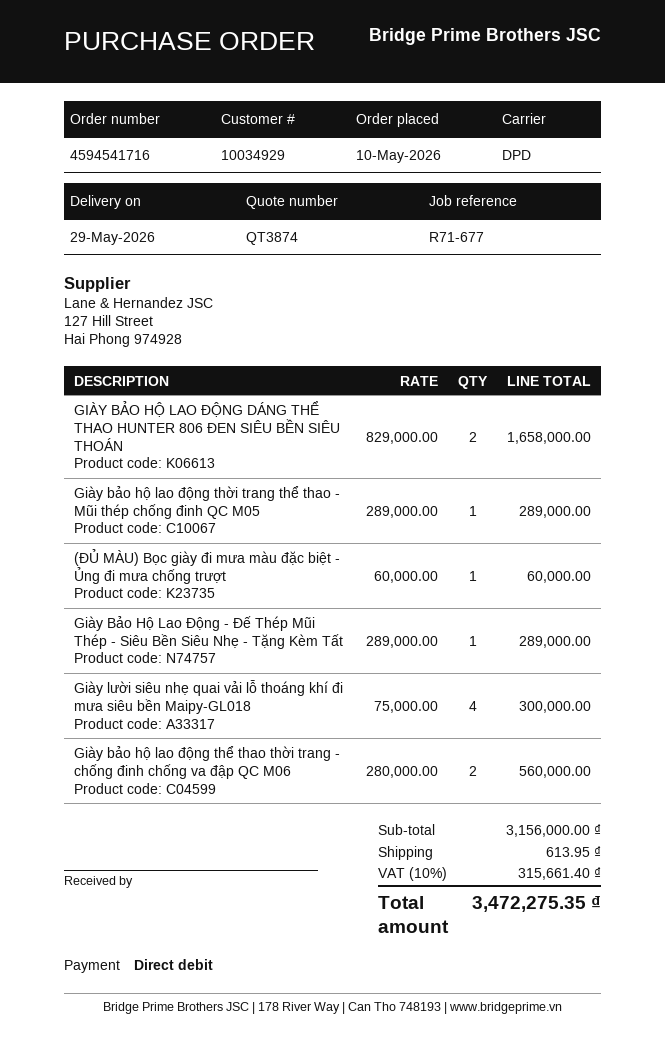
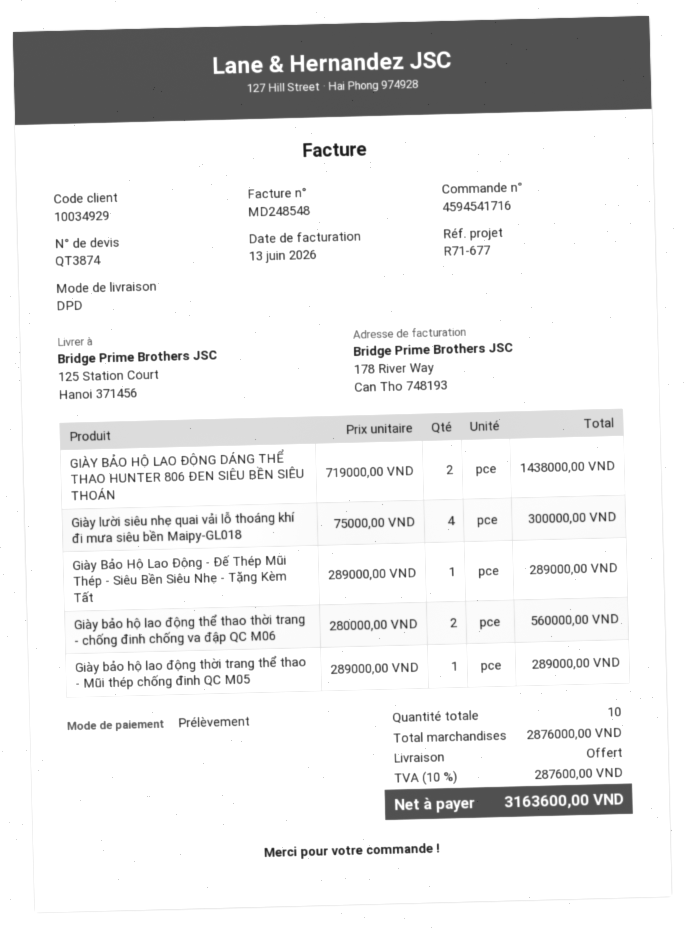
GIÀY BẢO HỘ LAO ĐỘNG DÁNG THỂ THAO HUNTER 806 ĐEN SIÊU BỀN SIÊU THOÁN: 2 x 829000.00 = 1658000.00 -> 2 x 719000.00 = 1438000.00
(ĐỦ MÀU) Bọc giày đi mưa màu đặc biệt - Ủng đi mưa chống trượt: 1 x 60000.00 = 60000.00 -> none
subtotal: 3156000.00 -> 2876000.00
shipping: 613.95 -> 0.00
tax: 10% = 315661.40 -> 10% = 287600.00
total: 3472275.35 -> 3163600.00

